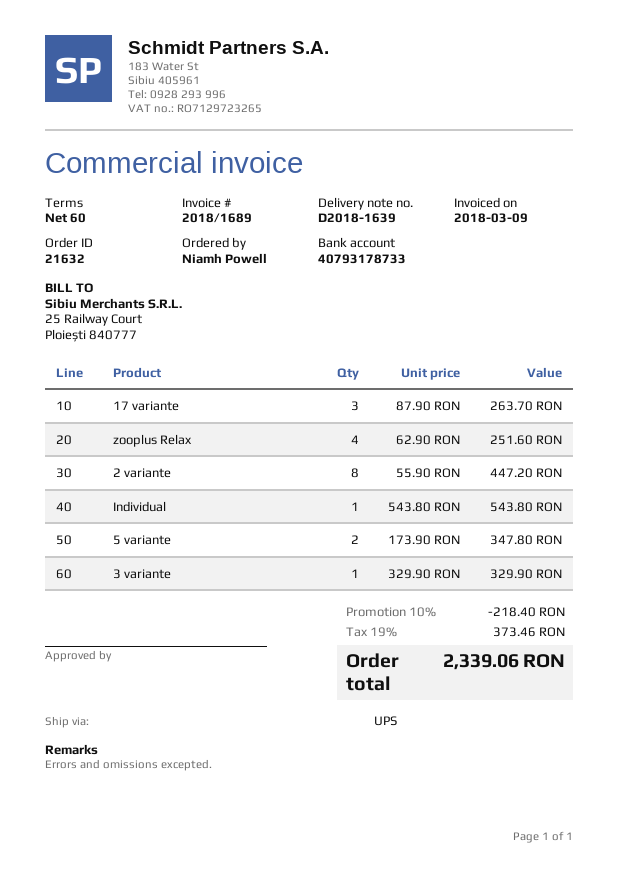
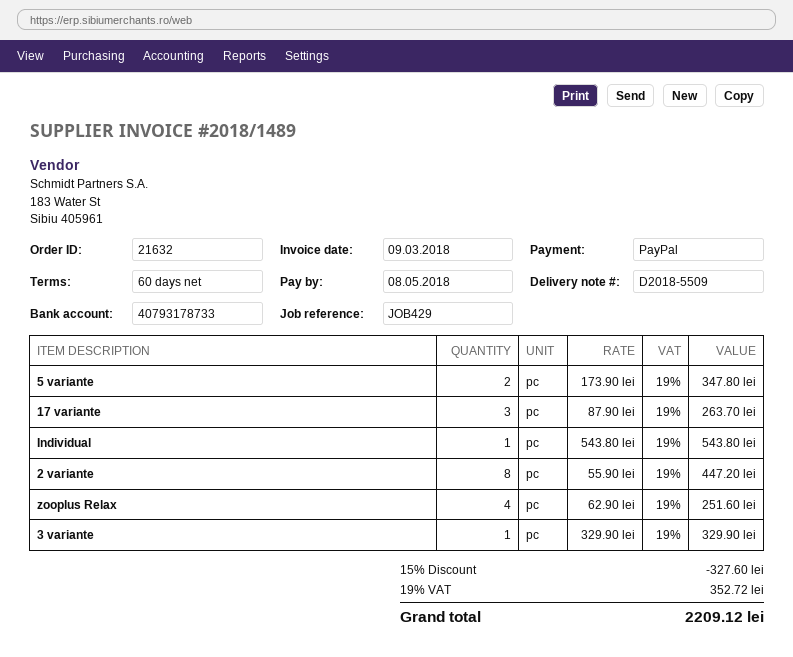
delivery note number: D2018-1639 -> D2018-5509
invoice number: 2018/1689 -> 2018/1489
discount: 10% = 218.40 -> 15% = 327.60
tax: 19% = 373.46 -> 19% = 352.72
total: 2339.06 -> 2209.12

